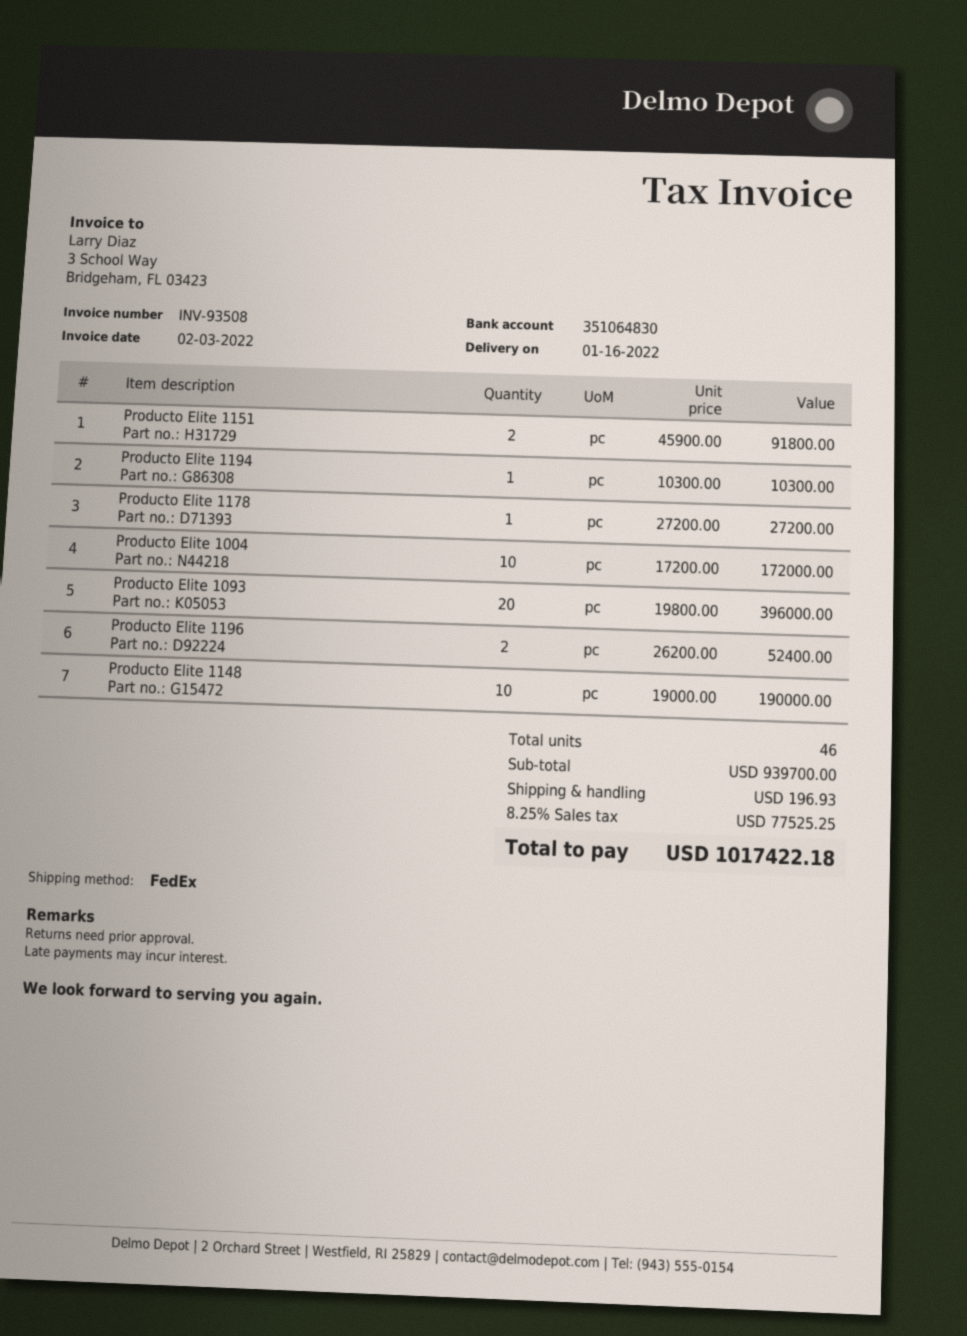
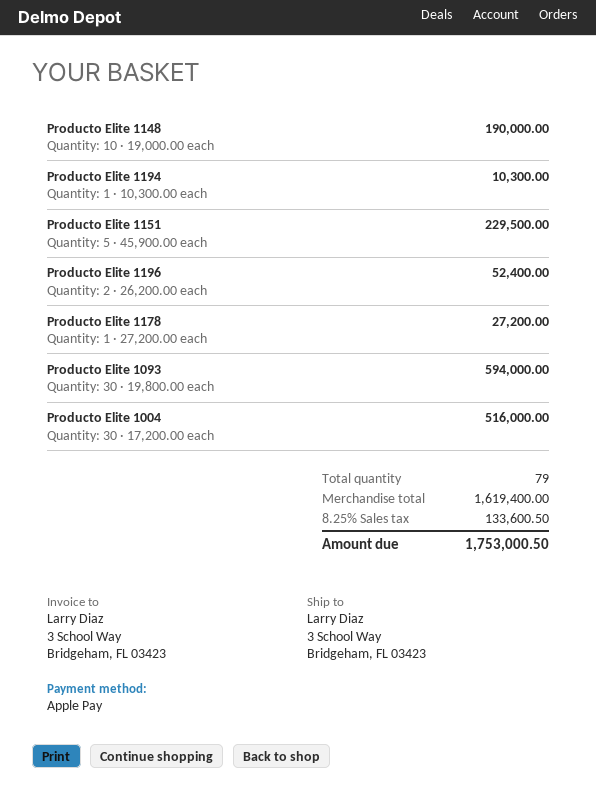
Producto Elite 1151: 2 x 45900.00 = 91800.00 -> 5 x 45900.00 = 229500.00
Producto Elite 1004: 10 x 17200.00 = 172000.00 -> 30 x 17200.00 = 516000.00
Producto Elite 1093: 20 x 19800.00 = 396000.00 -> 30 x 19800.00 = 594000.00
total quantity: 46 -> 79
subtotal: 939700.00 -> 1619400.00
shipping: 196.93 -> none
tax: 8.25% = 77525.25 -> 8.25% = 133600.50
total: 1017422.18 -> 1753000.50

